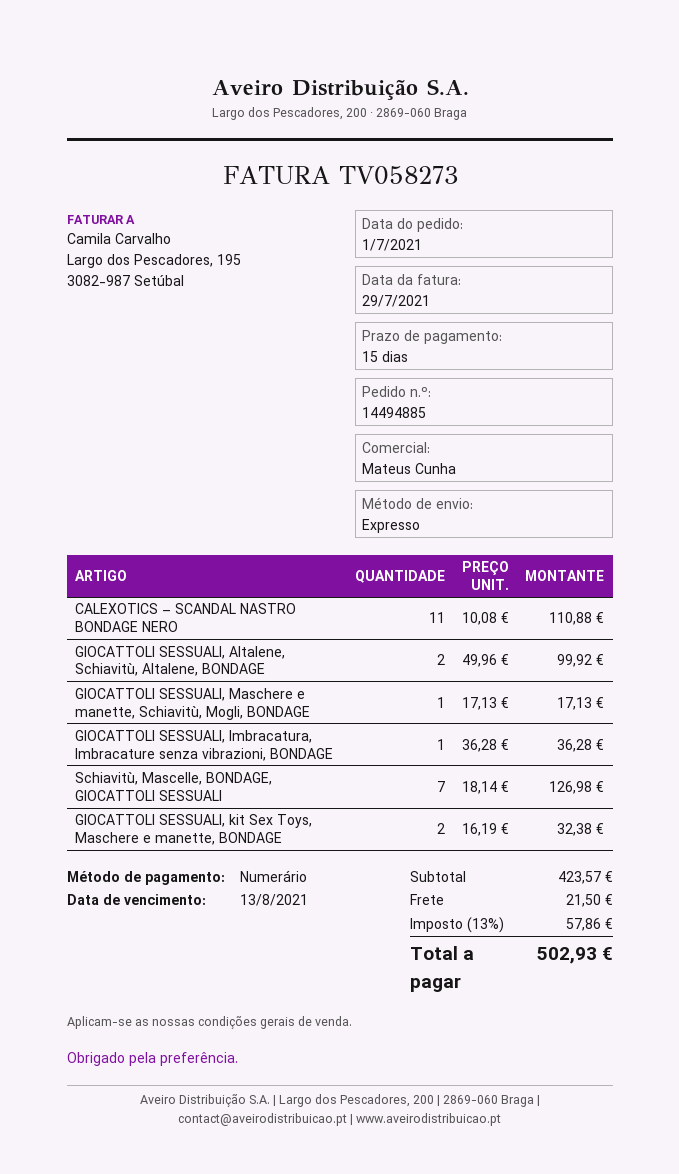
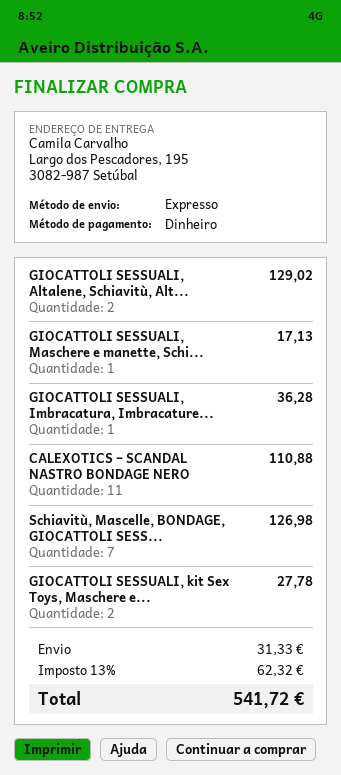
GIOCATTOLI SESSUALI, Altalene, Schiavitù, Altalene, BONDAGE: 2 for 99.92 -> 2 for 129.02
GIOCATTOLI SESSUALI, kit Sex Toys, Maschere e manette, BONDAGE: 2 for 32.38 -> 2 for 27.78
shipping: 21.50 -> 31.33
tax: 13% = 57.86 -> 13% = 62.32
total: 502.93 -> 541.72

